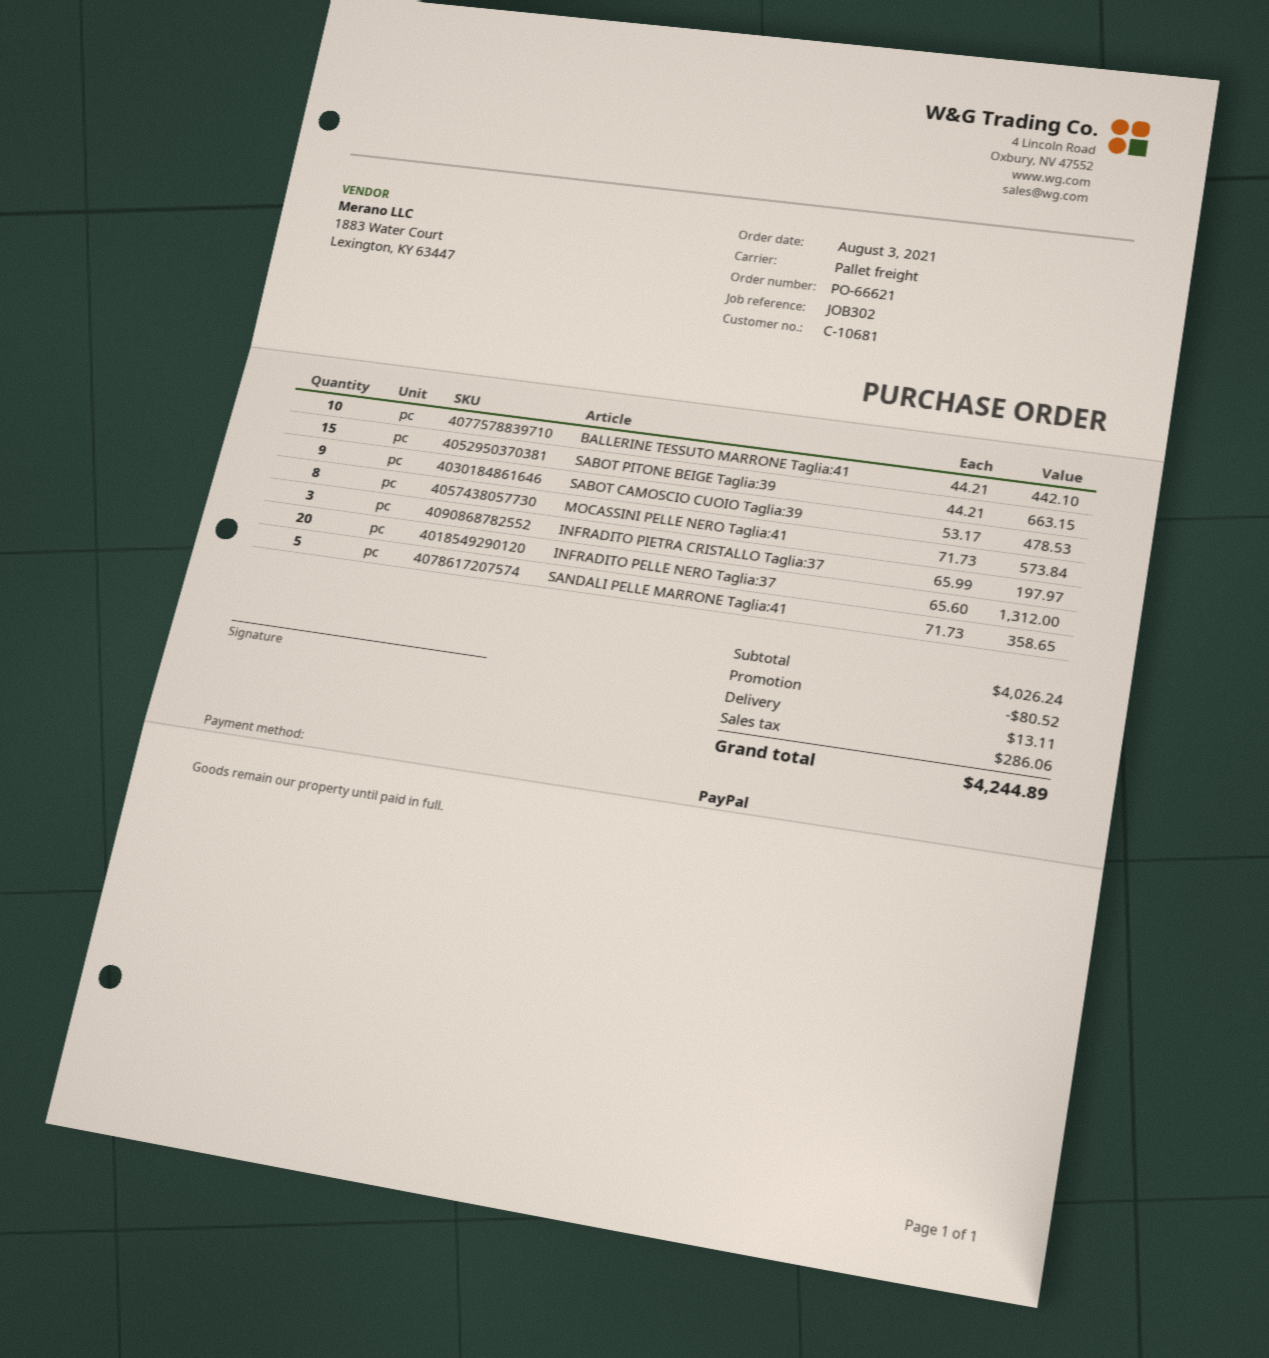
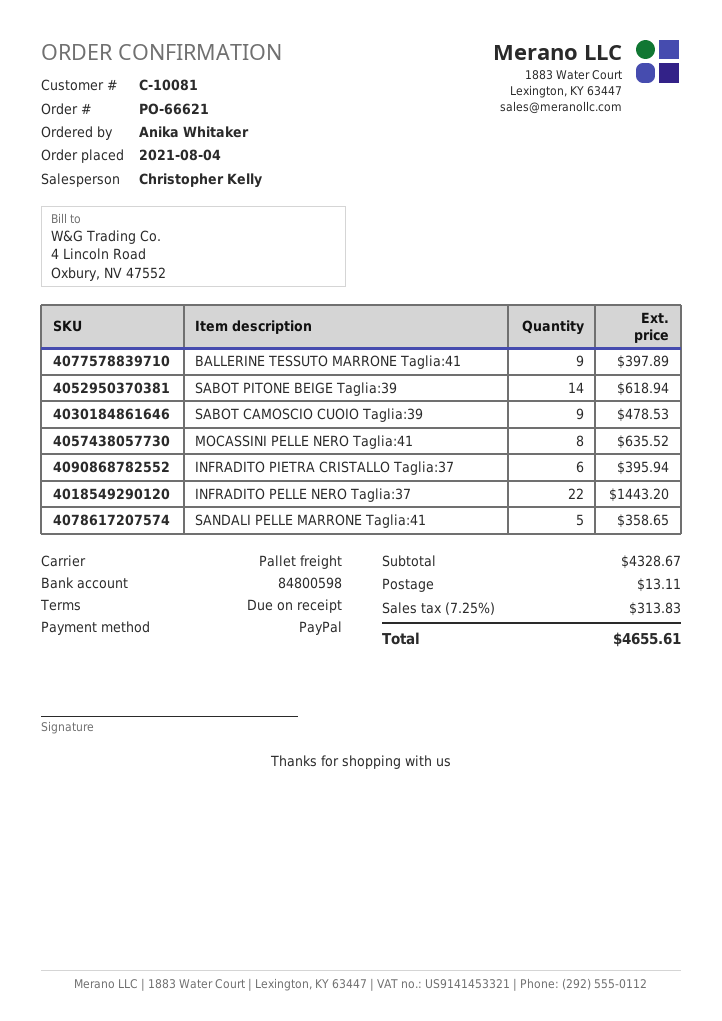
order date: 2021-08-03 -> 2021-08-04
customer number: C-10681 -> C-10081
BALLERINE TESSUTO MARRONE Taglia:41: 10 for 442.10 -> 9 for 397.89
SABOT PITONE BEIGE Taglia:39: 15 for 663.15 -> 14 for 618.94
MOCASSINI PELLE NERO Taglia:41: 8 for 573.84 -> 8 for 635.52
INFRADITO PIETRA CRISTALLO Taglia:37: 3 for 197.97 -> 6 for 395.94
INFRADITO PELLE NERO Taglia:37: 20 for 1312.00 -> 22 for 1443.20
subtotal: 4026.24 -> 4328.67
discount: 80.52 -> none
tax: 286.06 -> 313.83
total: 4244.89 -> 4655.61

